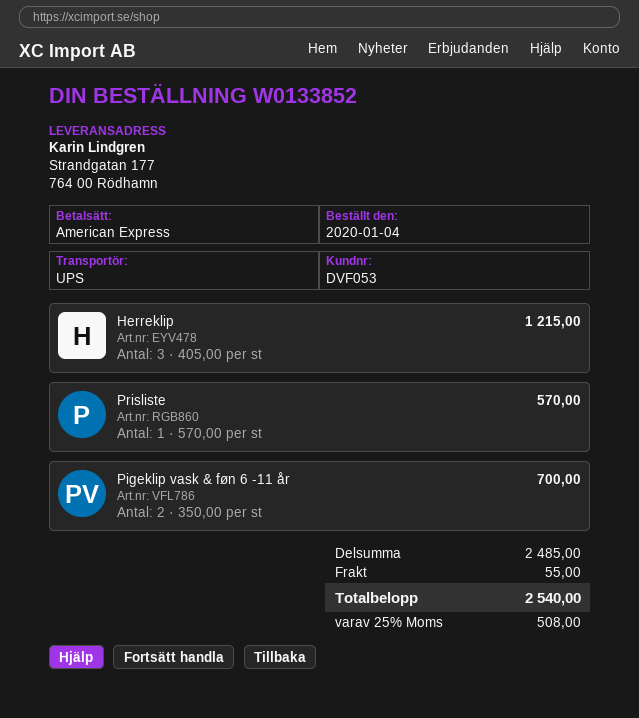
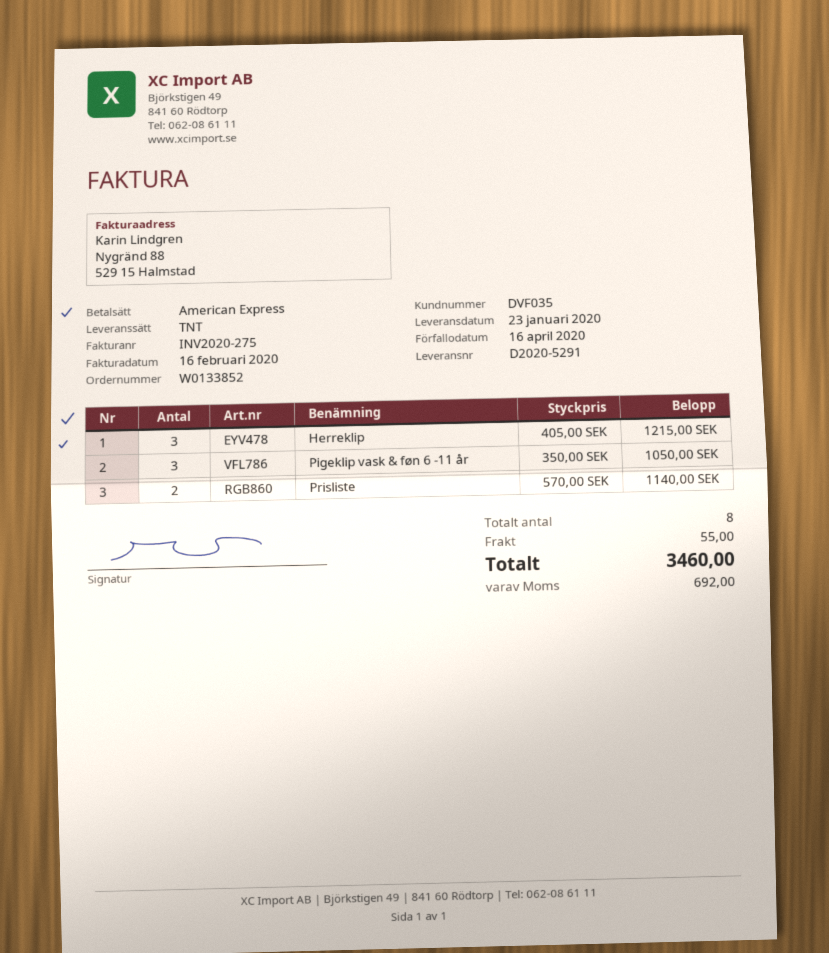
customer number: DVF053 -> DVF035
shipping method: UPS -> TNT
Prisliste: 1 x 570.00 = 570.00 -> 2 x 570.00 = 1140.00
Pigeklip vask & føn 6 -11 år: 2 x 350.00 = 700.00 -> 3 x 350.00 = 1050.00
tax: 508.00 -> 692.00
total: 2540.00 -> 3460.00

